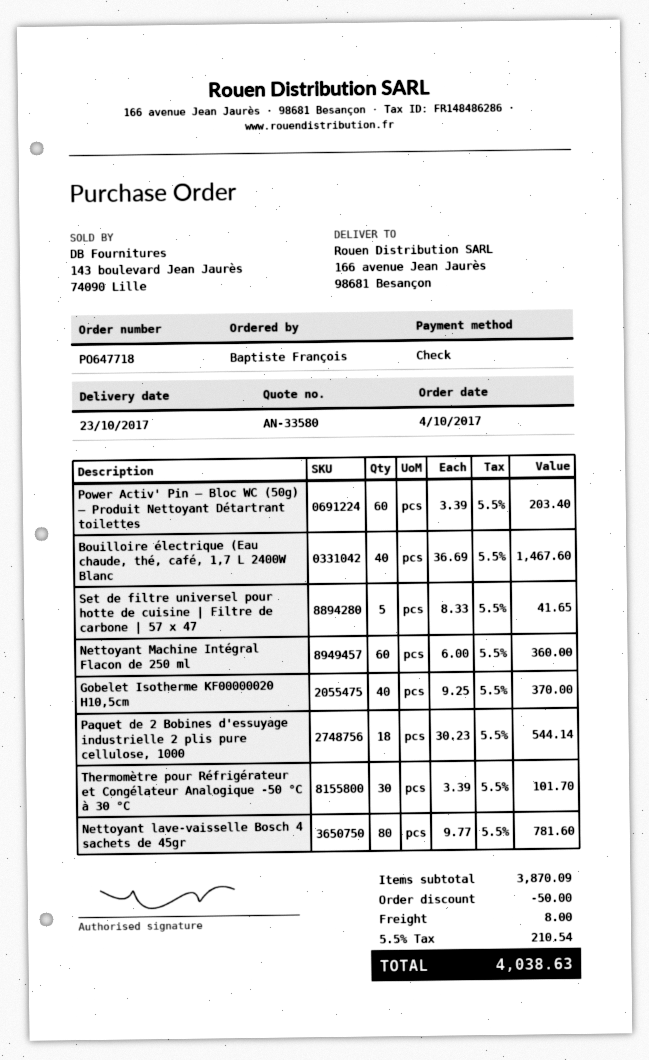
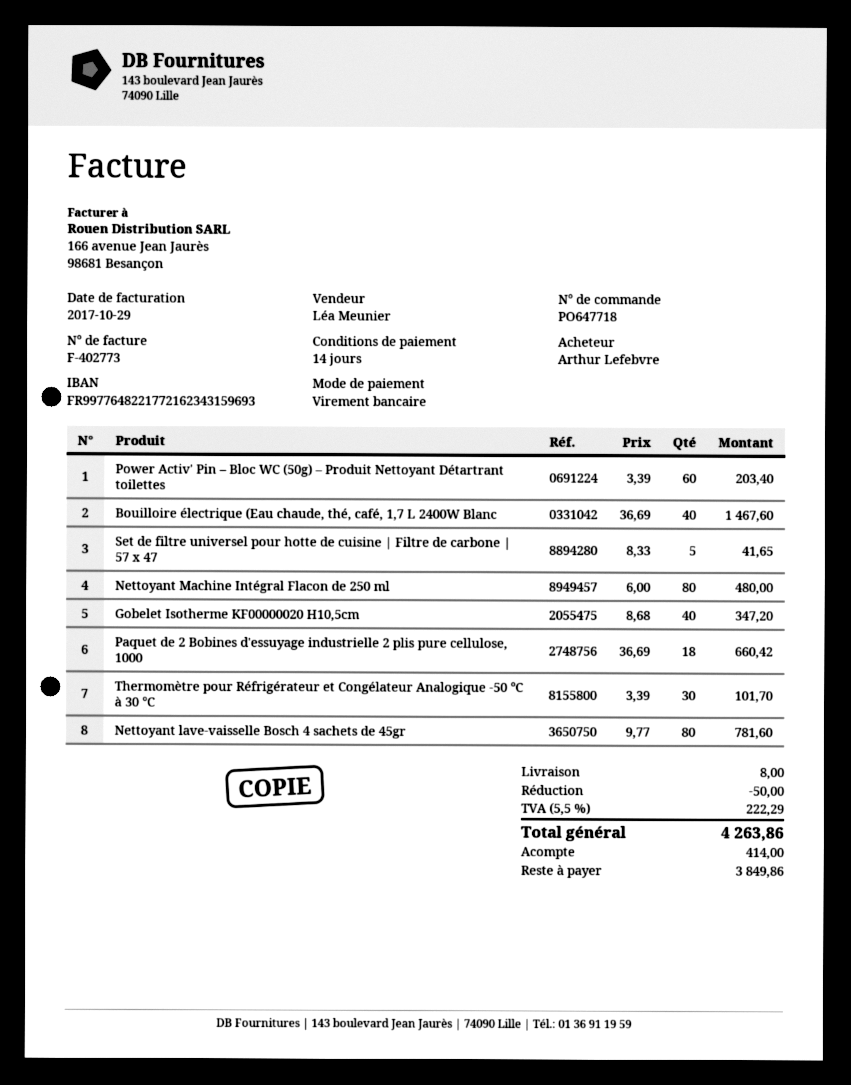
ordered by: Baptiste François -> Arthur Lefebvre
payment method: cheque -> bank transfer
Nettoyant Machine Intégral Flacon de 250 ml: 60 x 6.00 = 360.00 -> 80 x 6.00 = 480.00
Gobelet Isotherme KF00000020 H10,5cm: 40 x 9.25 = 370.00 -> 40 x 8.68 = 347.20
Paquet de 2 Bobines d'essuyage industrielle 2 plis pure cellulose, 1000: 18 x 30.23 = 544.14 -> 18 x 36.69 = 660.42
tax: 5.5% = 210.54 -> 5.5% = 222.29
total: 4038.63 -> 4263.86

